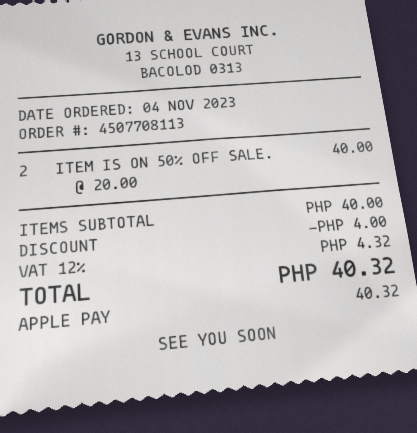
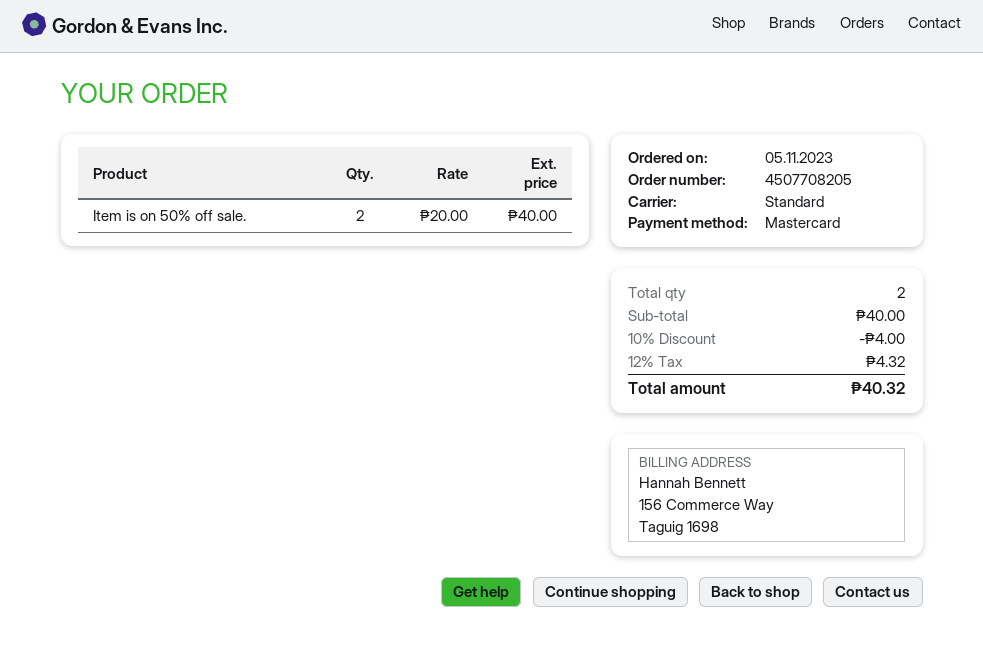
order number: 4507708113 -> 4507708205
order date: 2023-11-04 -> 2023-11-05
payment method: Apple Pay -> Mastercard

